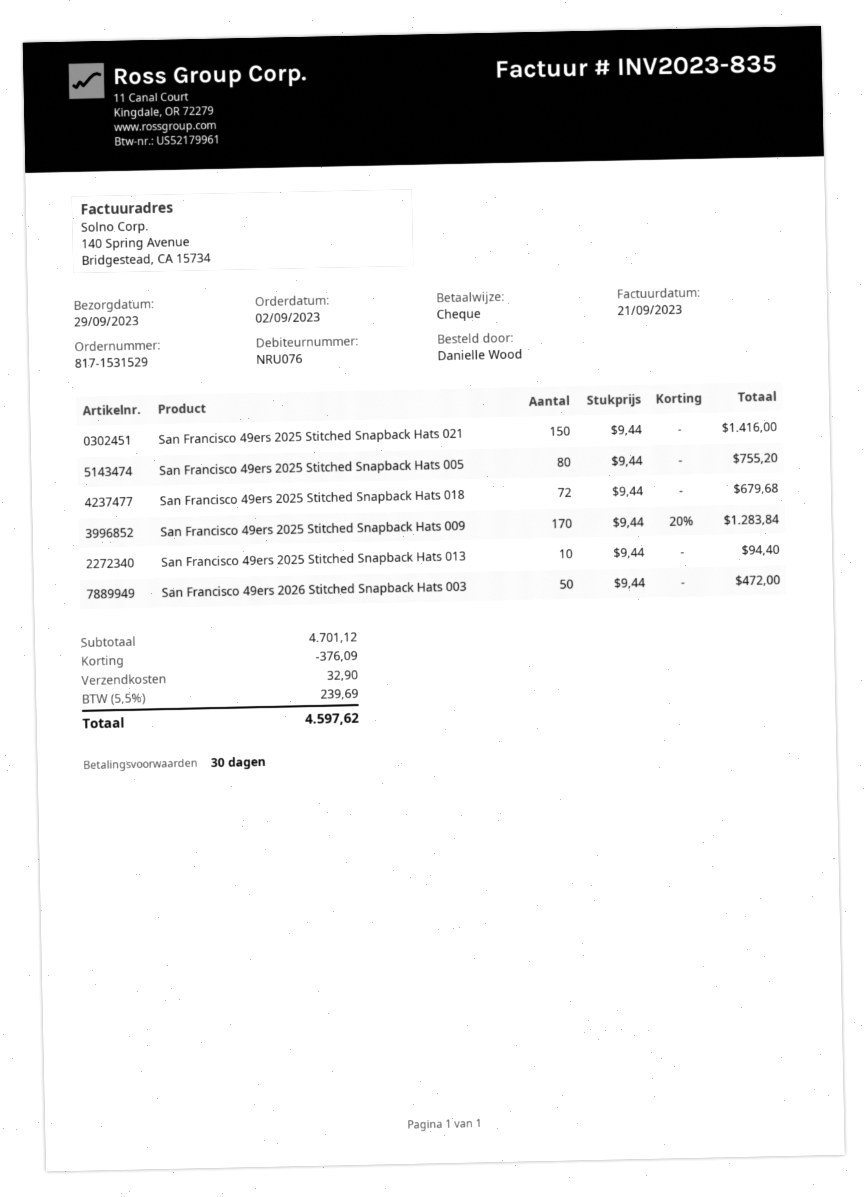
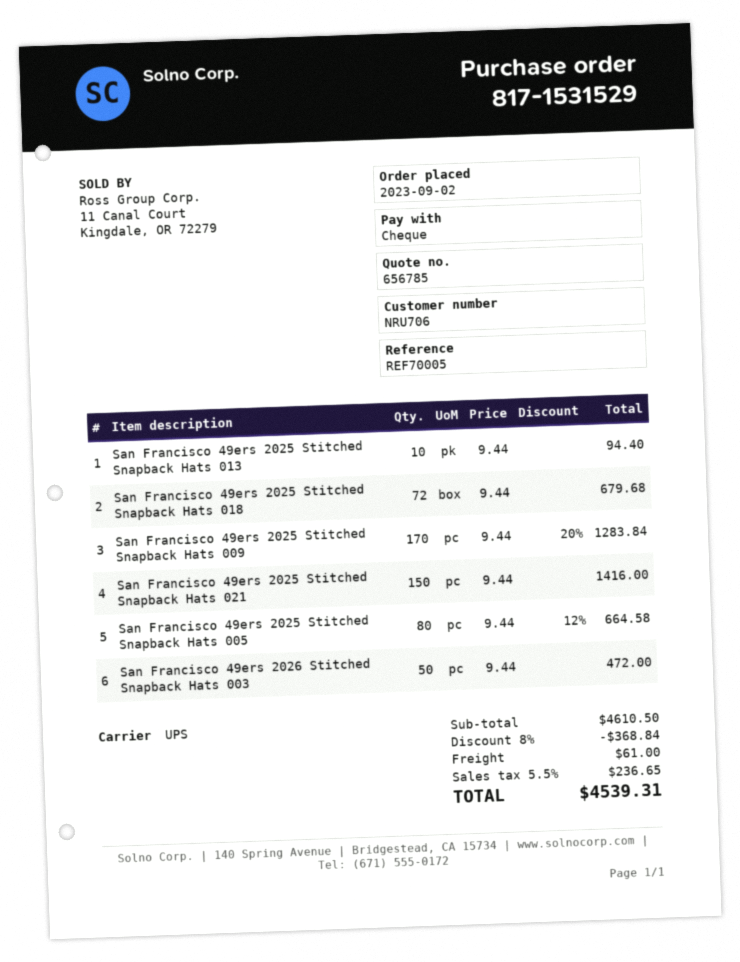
customer number: NRU076 -> NRU706
San Francisco 49ers 2025 Stitched Snapback Hats 005: 80 x 9.44 = 755.20 -> 80 x 9.44 - 12% = 664.58
subtotal: 4701.12 -> 4610.50
discount: 376.09 -> 368.84
shipping: 32.90 -> 61.00
tax: 5.5% = 239.69 -> 5.5% = 236.65
total: 4597.62 -> 4539.31

